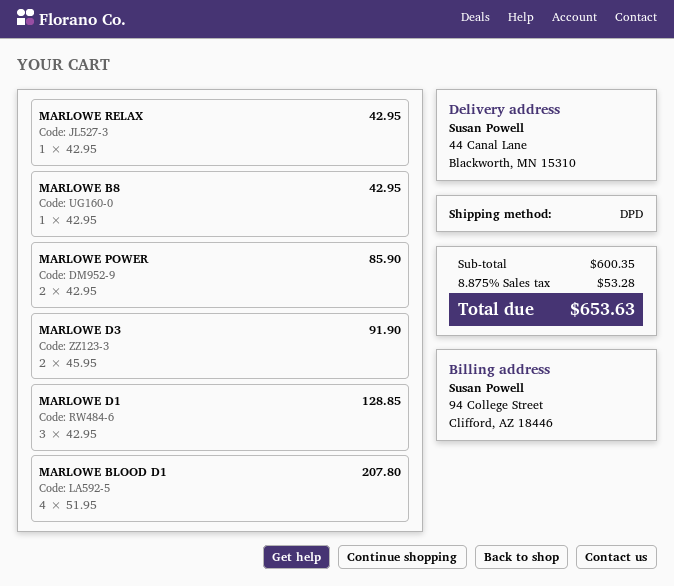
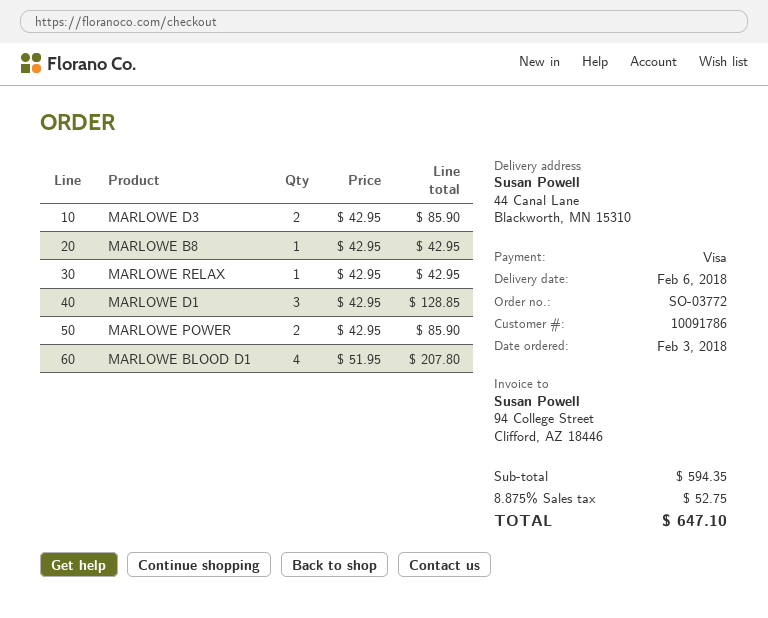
MARLOWE D3: 2 x 45.95 = 91.90 -> 2 x 42.95 = 85.90
subtotal: 600.35 -> 594.35
tax: 8.875% = 53.28 -> 8.875% = 52.75
total: 653.63 -> 647.10

